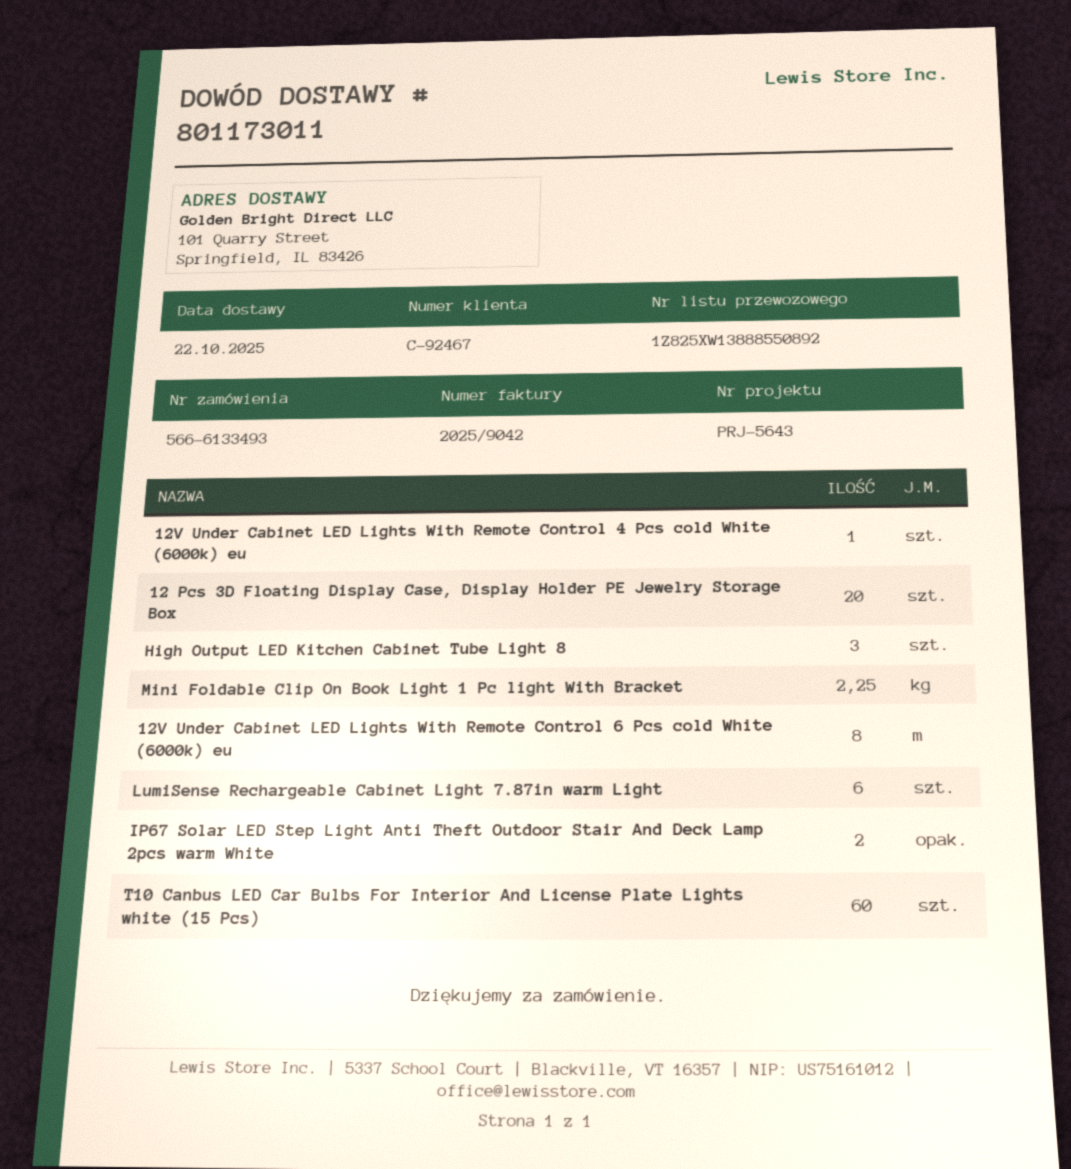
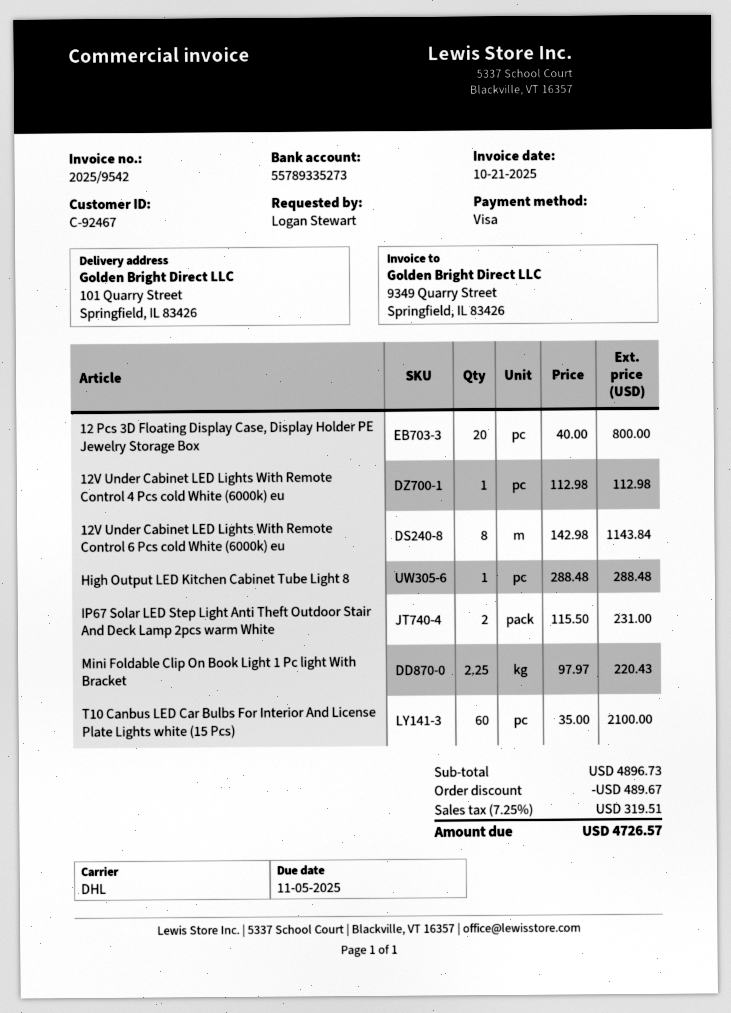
invoice number: 2025/9042 -> 2025/9542
High Output LED Kitchen Cabinet Tube Light 8: 3 -> 1
LumiSense Rechargeable Cabinet Light 7.87in warm Light: 6 -> none

